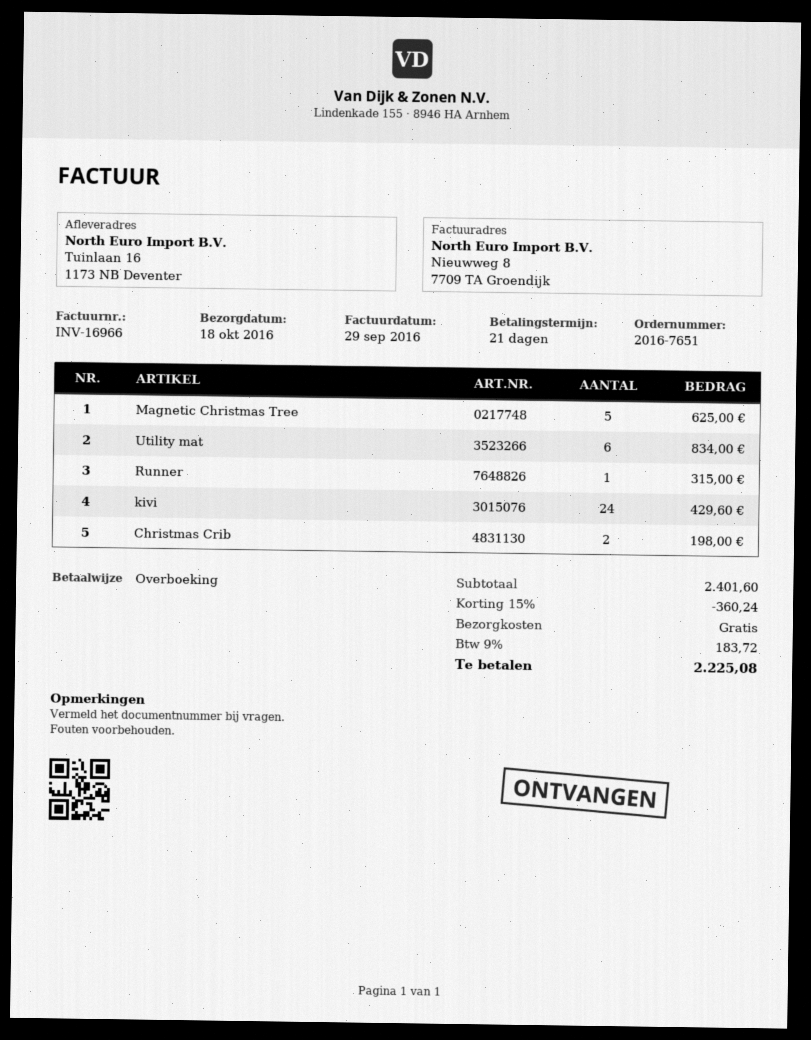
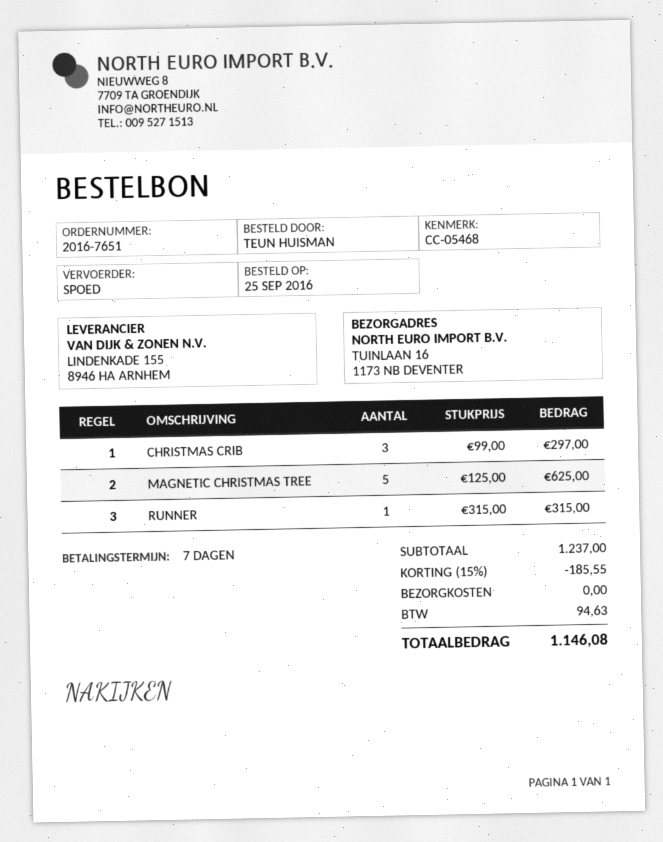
payment terms: 21 days -> 7 days
Utility mat: 6 for 834.00 -> none
kivi: 24 for 429.60 -> none
Christmas Crib: 2 for 198.00 -> 3 for 297.00
subtotal: 2401.60 -> 1237.00
discount: 15% = 360.24 -> 15% = 185.55
tax: 183.72 -> 94.63
total: 2225.08 -> 1146.08

